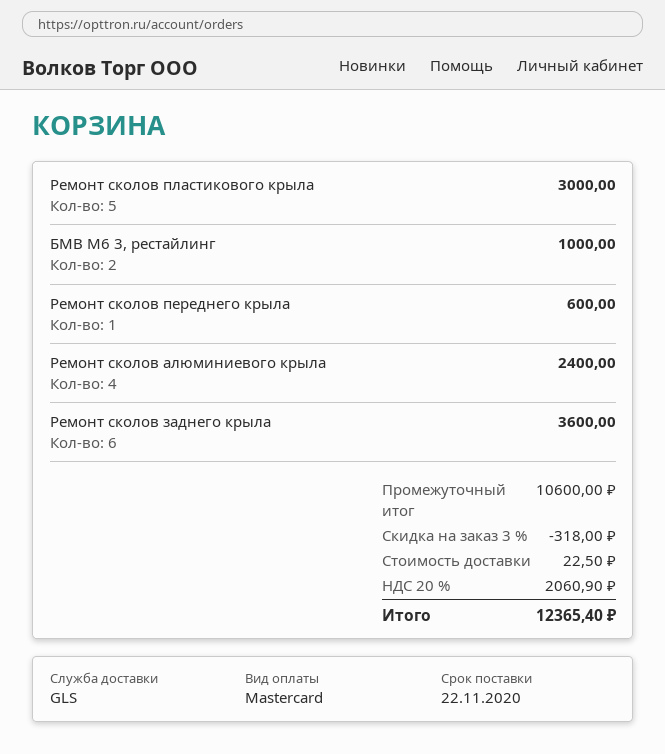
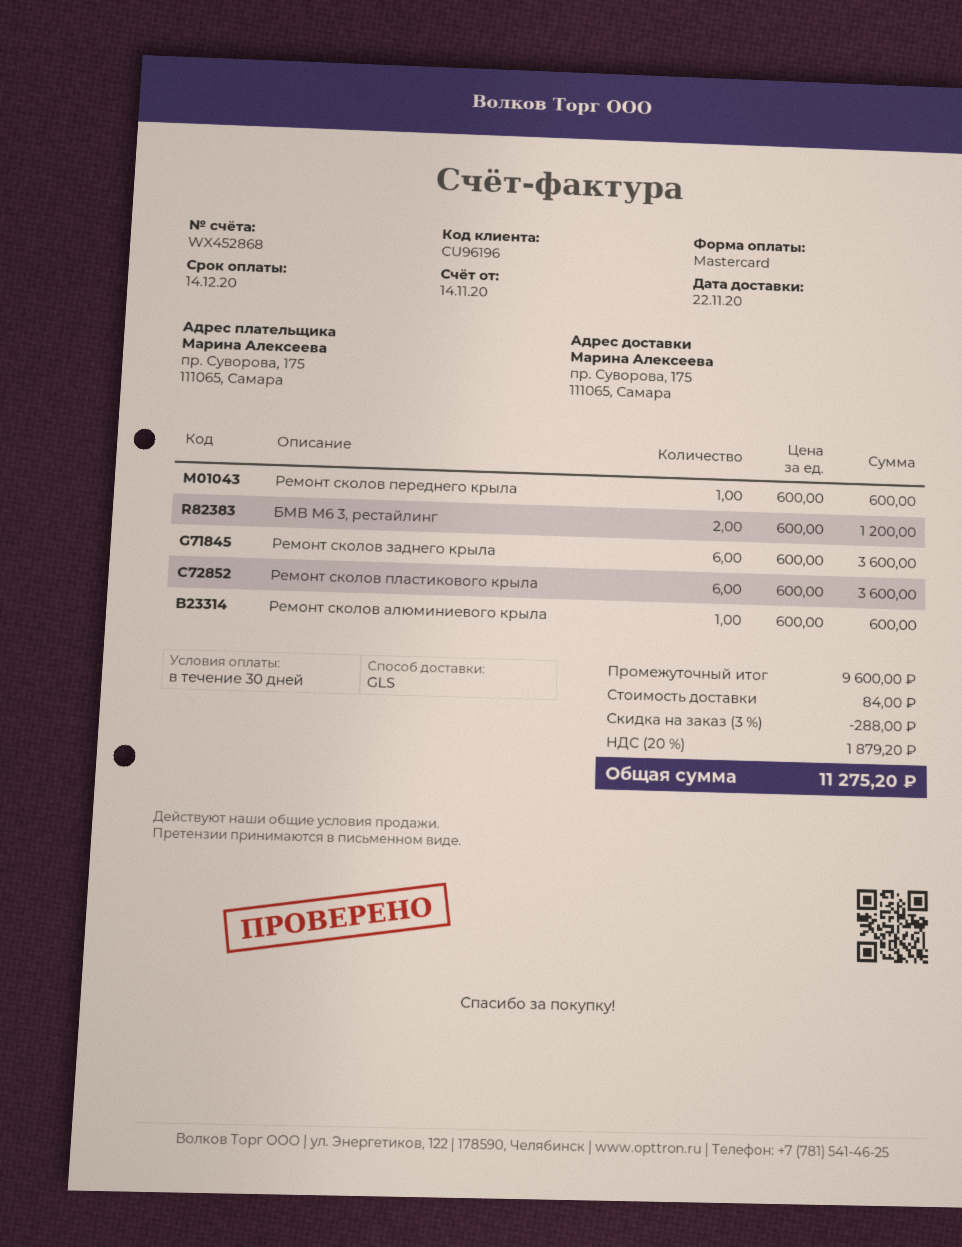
Ремонт сколов пластикового крыла: 5 for 3000.00 -> 6 for 3600.00
БМВ М6 3, рестайлинг: 2 for 1000.00 -> 2 for 1200.00
Ремонт сколов алюминиевого крыла: 4 for 2400.00 -> 1 for 600.00
subtotal: 10600.00 -> 9600.00
discount: 3% = 318.00 -> 3% = 288.00
shipping: 22.50 -> 84.00
tax: 20% = 2060.90 -> 20% = 1879.20
total: 12365.40 -> 11275.20

